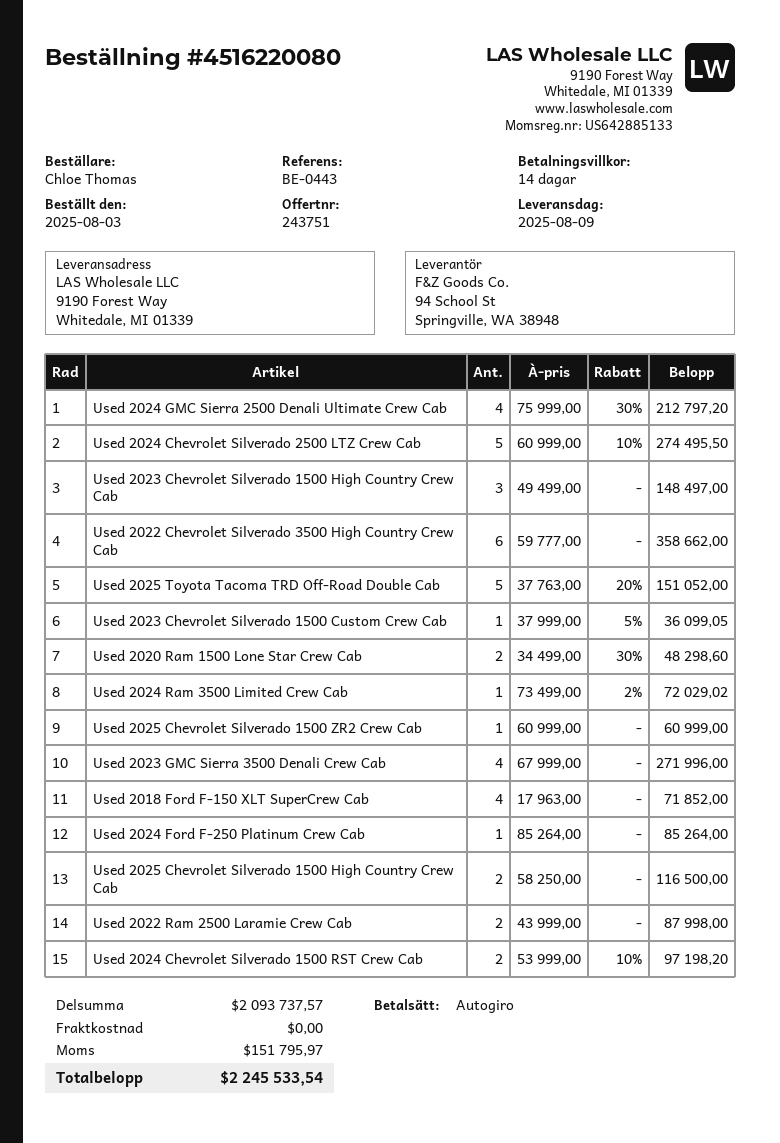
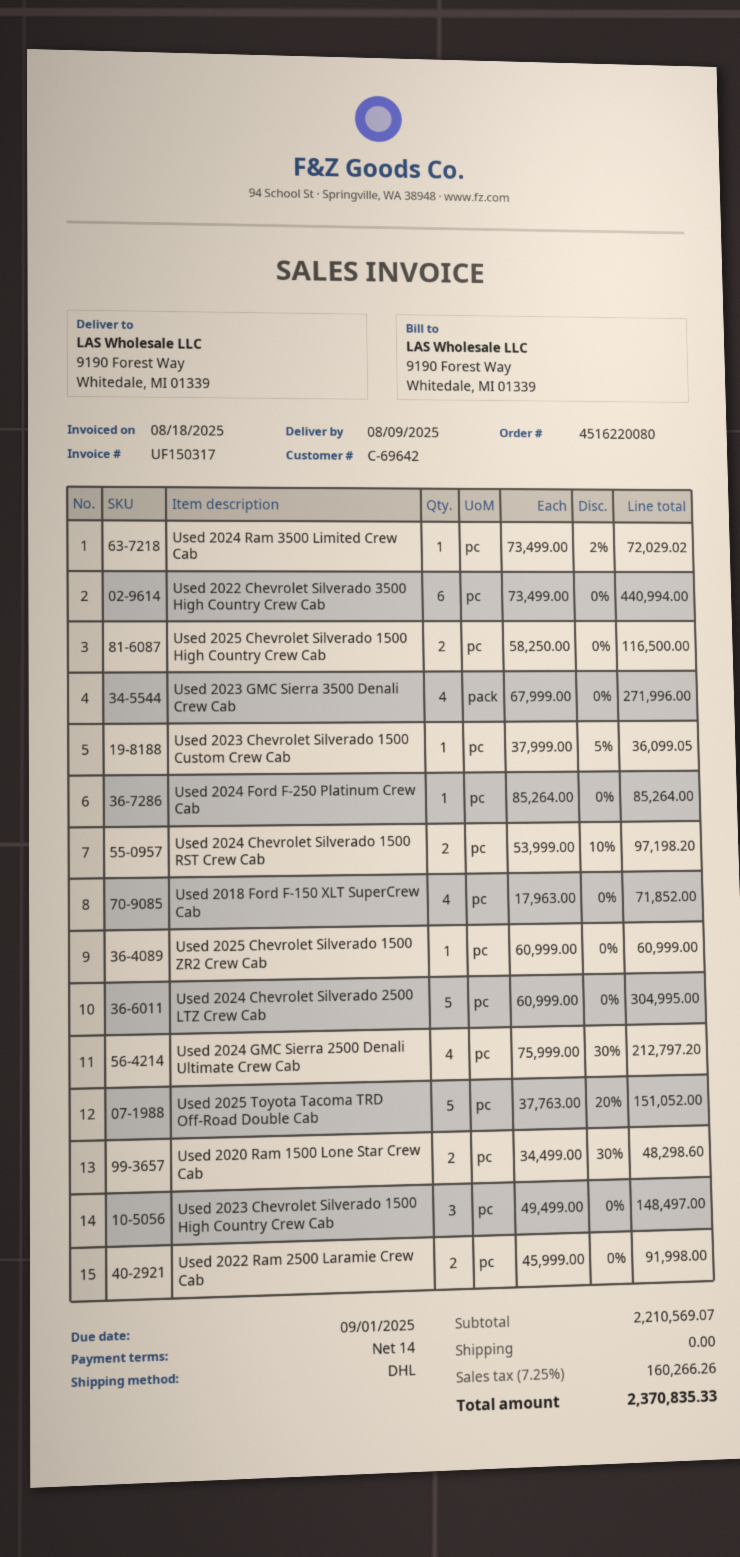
Used 2024 Chevrolet Silverado 2500 LTZ Crew Cab: 5 x 60999.00 - 10% = 274495.50 -> 5 x 60999.00 = 304995.00
Used 2022 Chevrolet Silverado 3500 High Country Crew Cab: 6 x 59777.00 = 358662.00 -> 6 x 73499.00 = 440994.00
Used 2022 Ram 2500 Laramie Crew Cab: 2 x 43999.00 = 87998.00 -> 2 x 45999.00 = 91998.00
subtotal: 2093737.57 -> 2210569.07
tax: 151795.97 -> 160266.26
total: 2245533.54 -> 2370835.33

